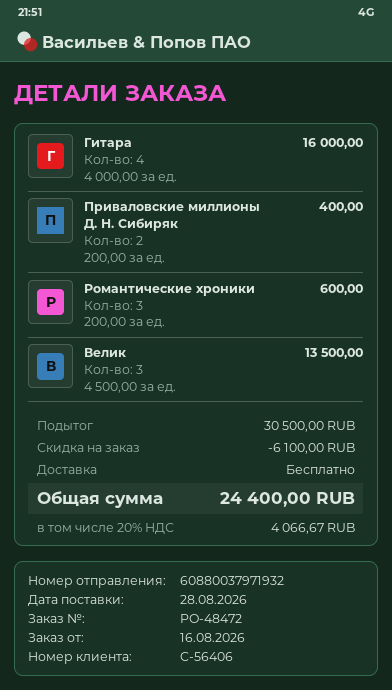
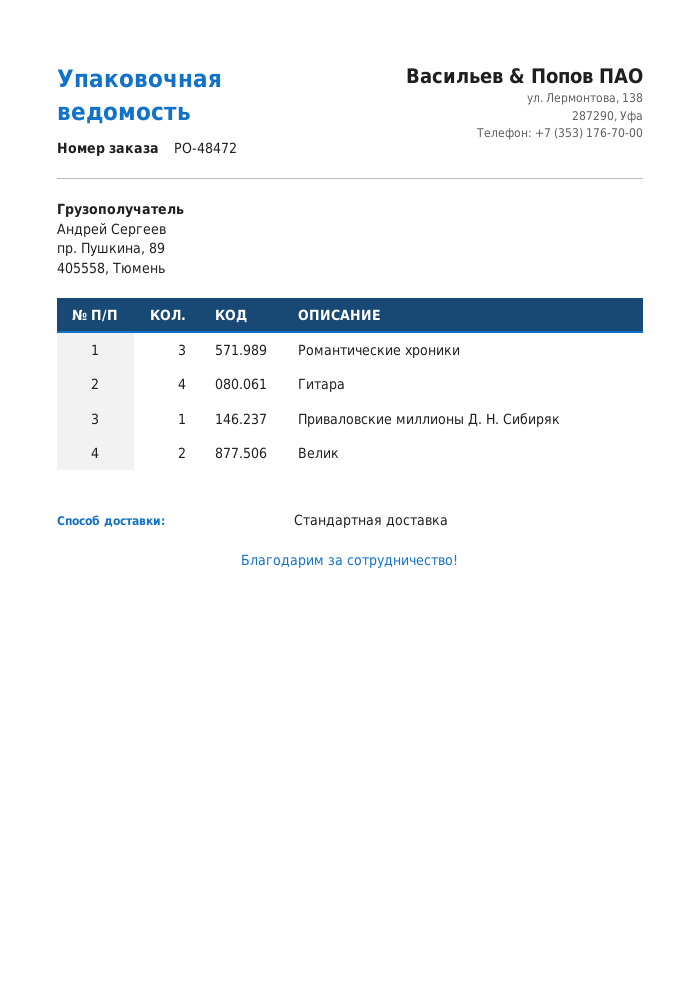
Приваловские миллионы Д. Н. Сибиряк: 2 -> 1
Велик: 3 -> 2

